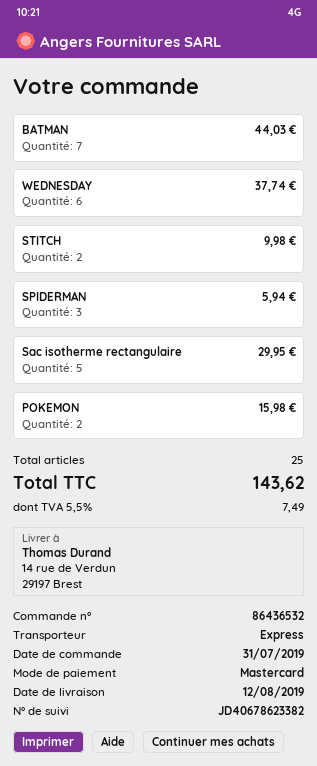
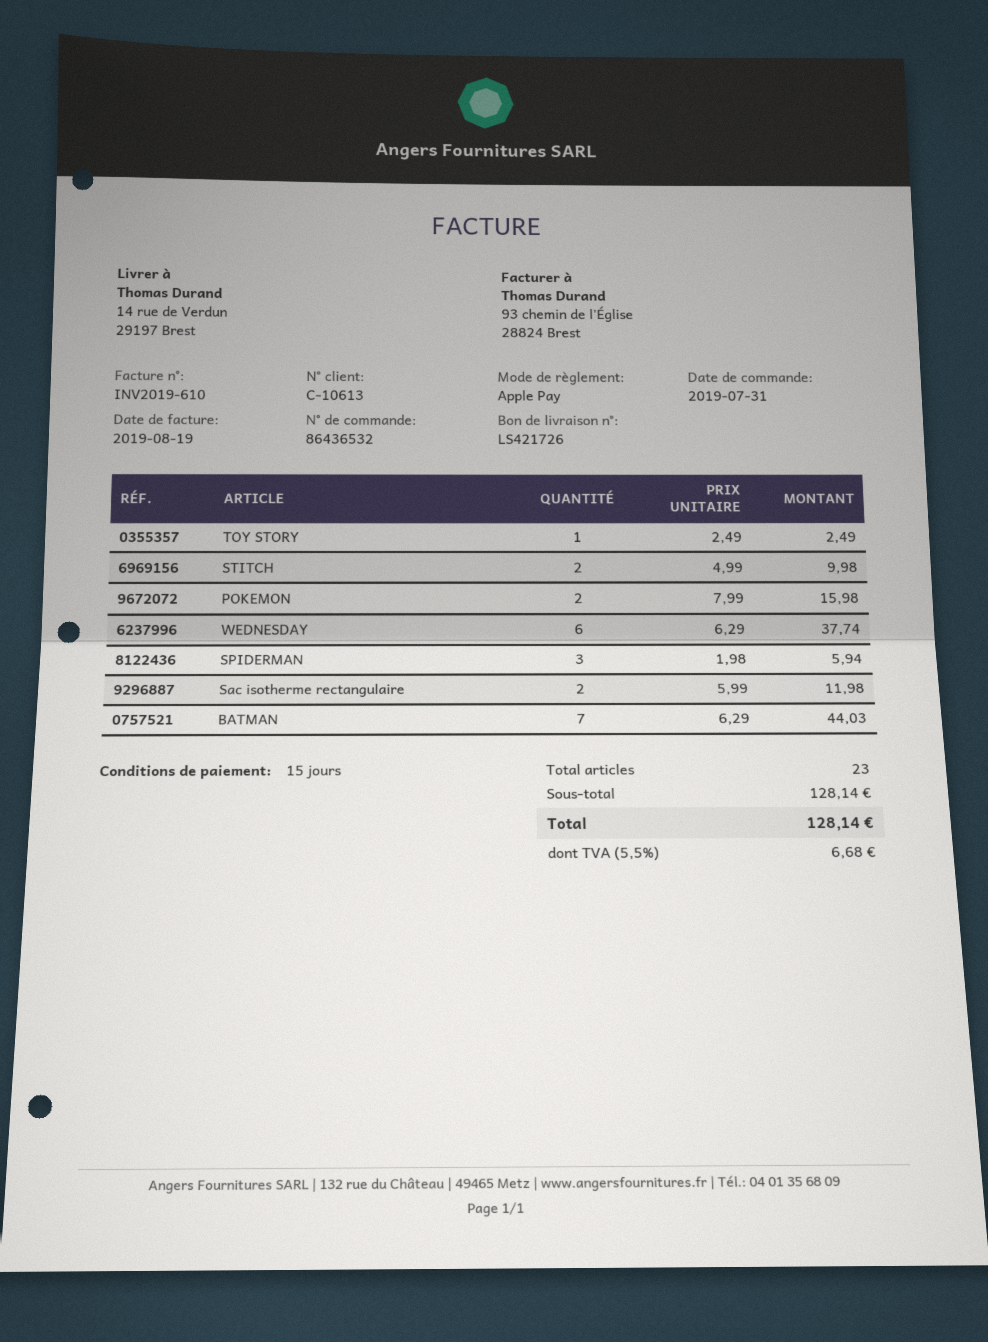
payment method: Mastercard -> Apple Pay
Sac isotherme rectangulaire: 5 for 29.95 -> 2 for 11.98
TOY STORY: none -> 1 for 2.49
total quantity: 25 -> 23
tax: 5.5% = 7.49 -> 5.5% = 6.68
total: 143.62 -> 128.14

